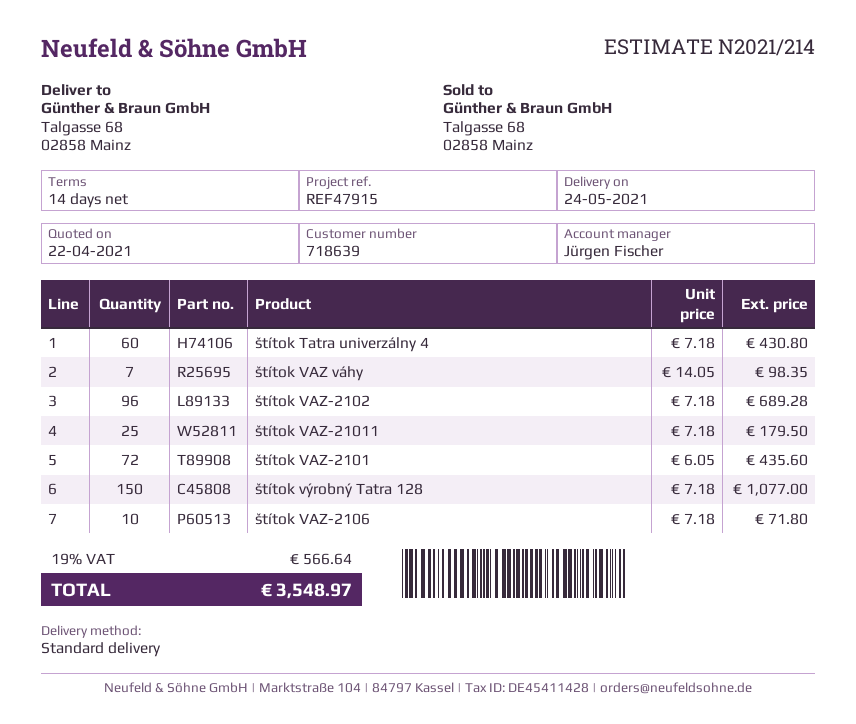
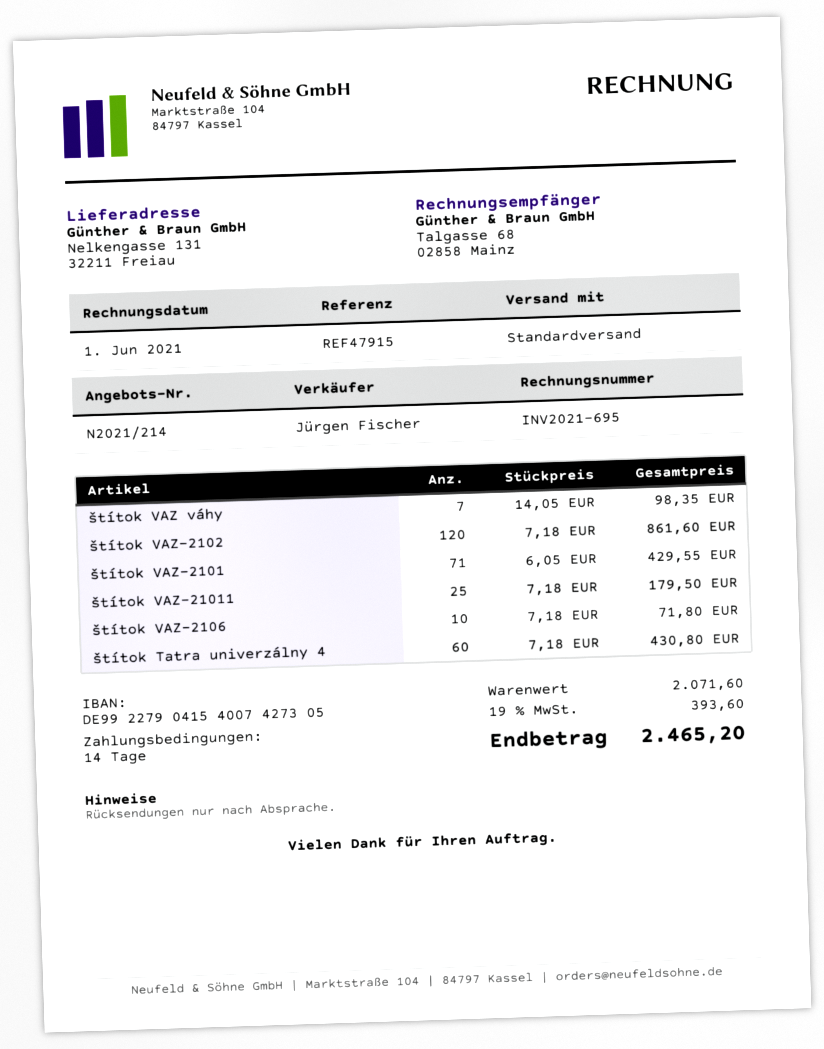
ship to: Talgasse 68, 02858 Mainz -> Nelkengasse 131, 32211 Freiau
štítok VAZ-2102: 96 x 7.18 = 689.28 -> 120 x 7.18 = 861.60
štítok VAZ-2101: 72 x 6.05 = 435.60 -> 71 x 6.05 = 429.55
štítok výrobný Tatra 128: 150 x 7.18 = 1077.00 -> none
tax: 19% = 566.64 -> 19% = 393.60
total: 3548.97 -> 2465.20

